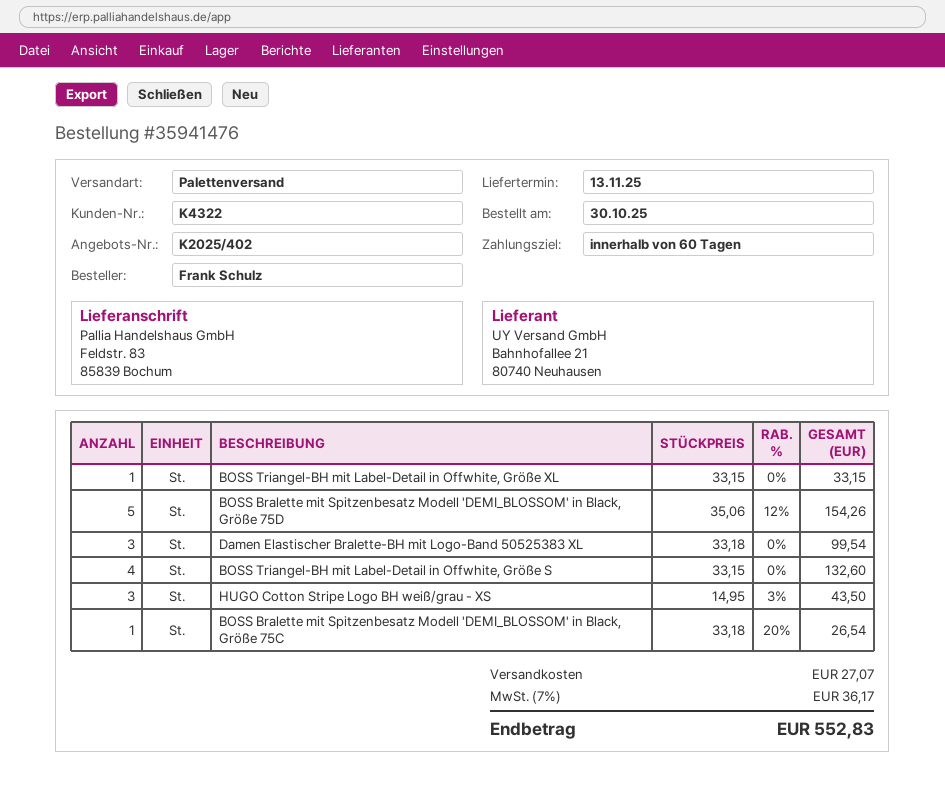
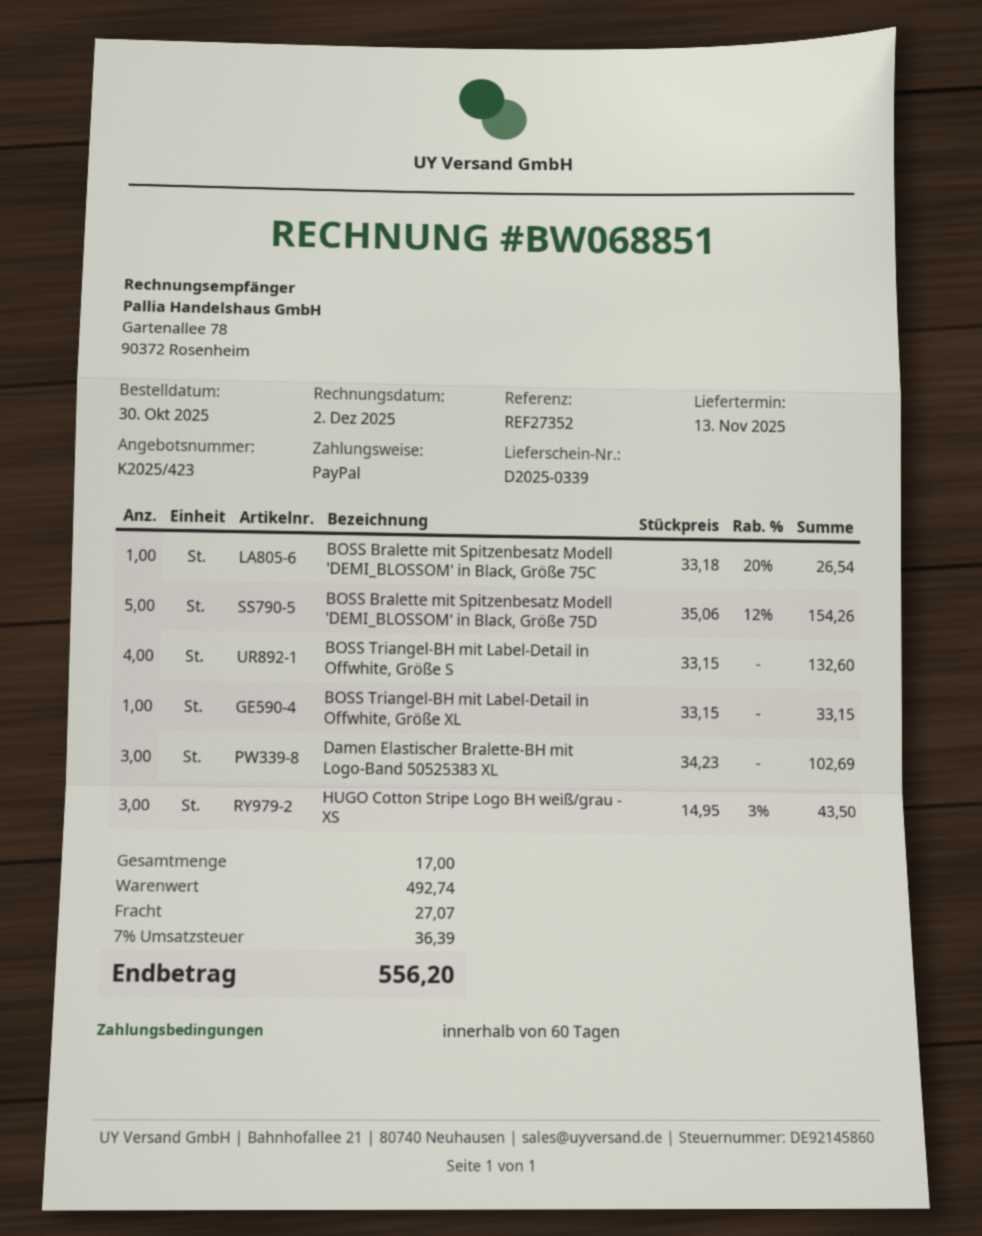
quote number: K2025/402 -> K2025/423
Damen Elastischer Bralette-BH mit Logo-Band 50525383 XL: 3 x 33.18 = 99.54 -> 3 x 34.23 = 102.69
tax: 7% = 36.17 -> 7% = 36.39
total: 552.83 -> 556.20

